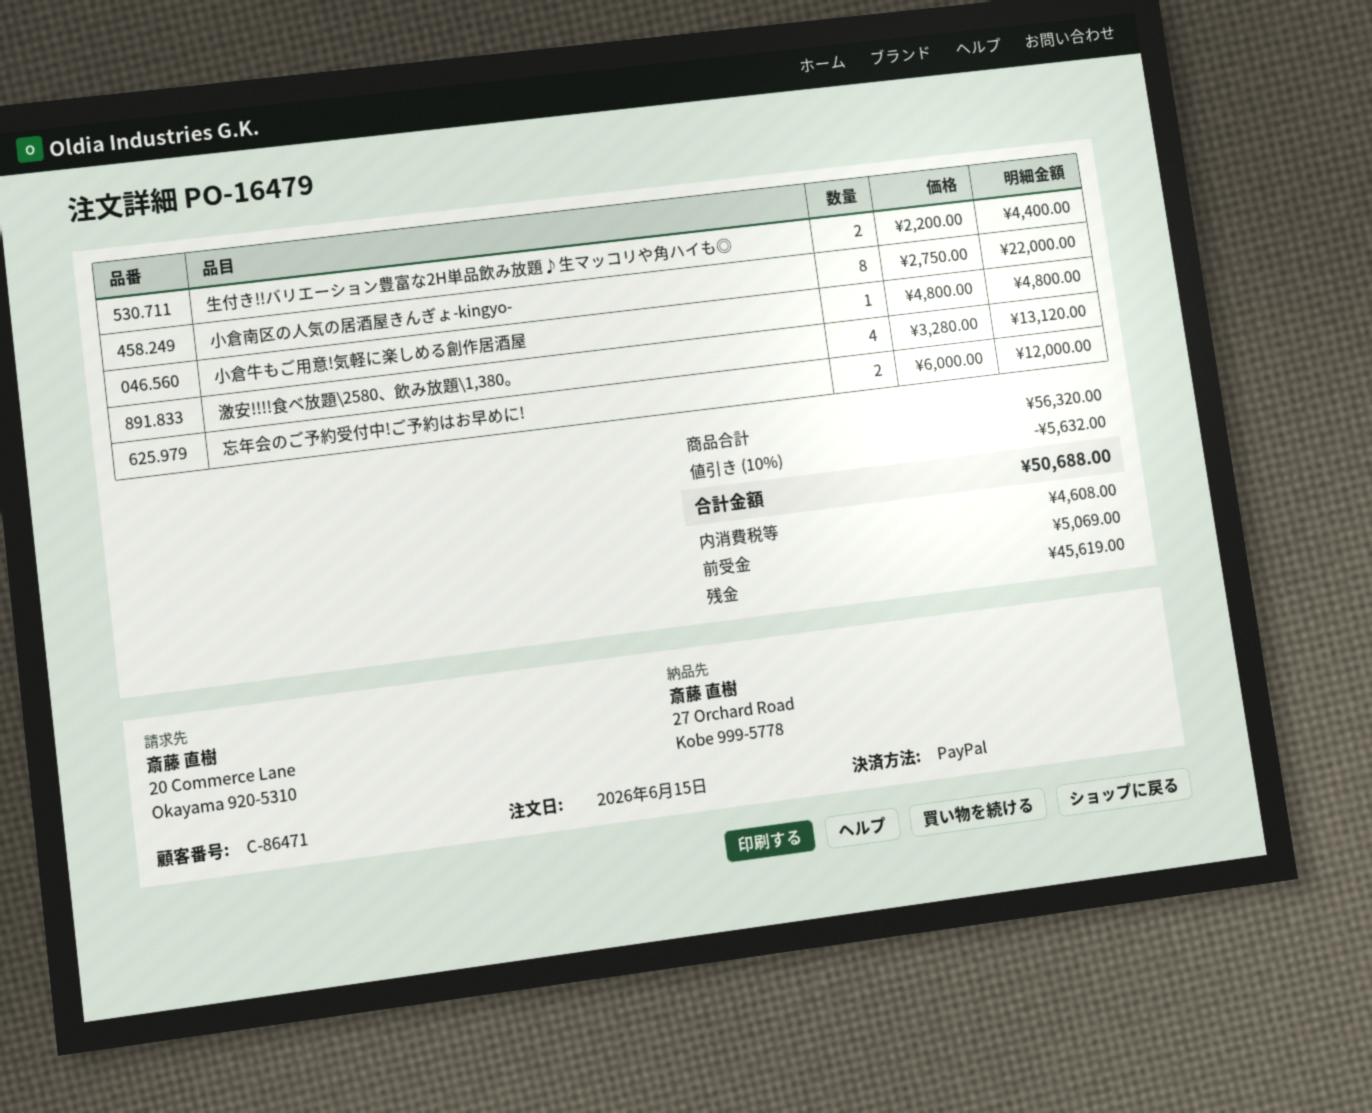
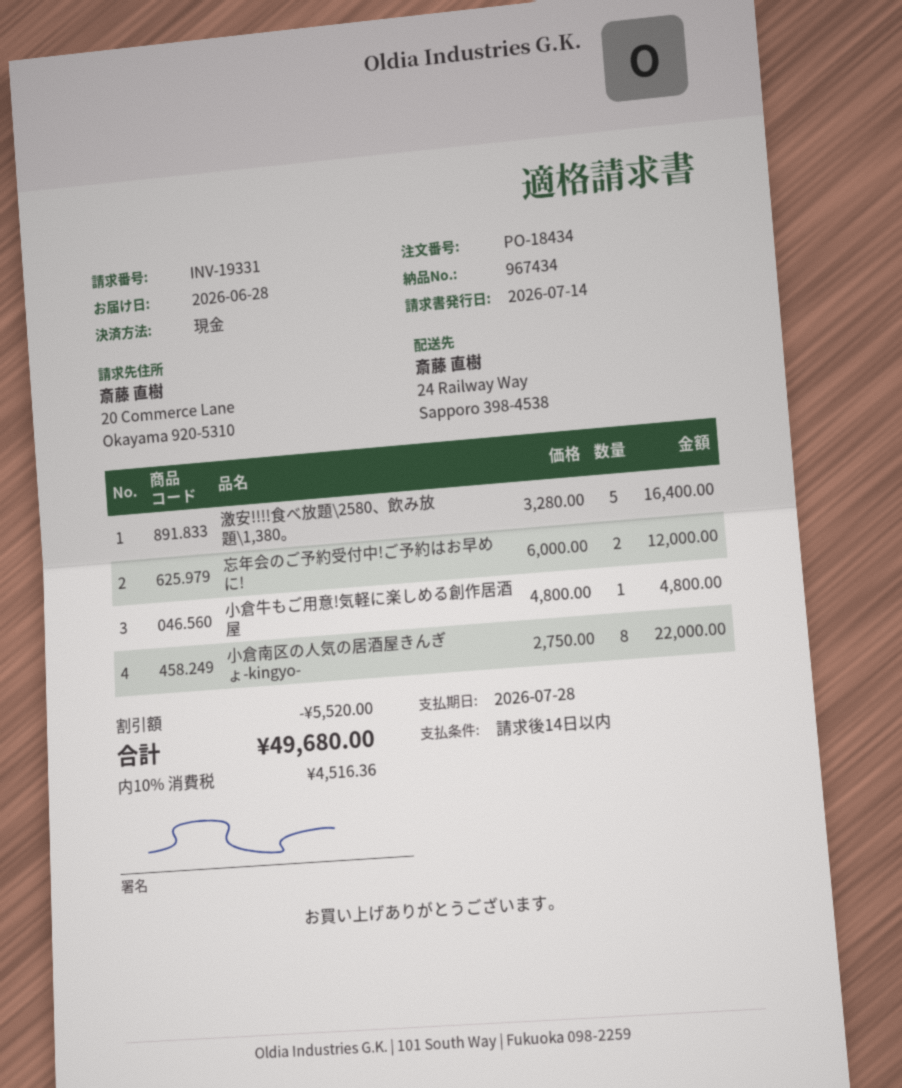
order number: PO-16479 -> PO-18434
payment method: PayPal -> cash
ship to: 27 Orchard Road, Kobe 999-5778 -> 24 Railway Way, Sapporo 398-4538
生付き!!バリエーション豊富な2H単品飲み放題♪生マッコリや角ハイも◎: 2 x 2200.00 = 4400.00 -> none
激安!!!!食べ放題\2580、飲み放題\1,380。: 4 x 3280.00 = 13120.00 -> 5 x 3280.00 = 16400.00
discount: 5632.00 -> 5520.00
tax: 4608.00 -> 4516.36
total: 50688.00 -> 49680.00

